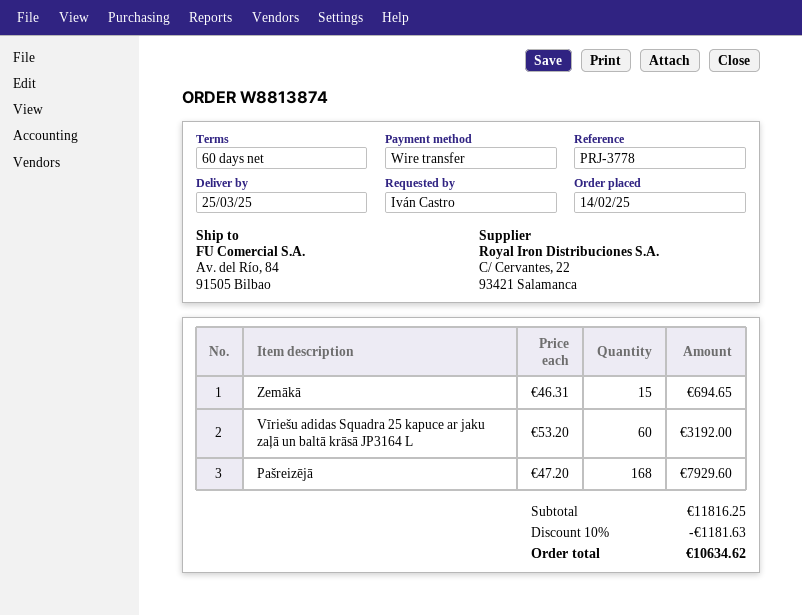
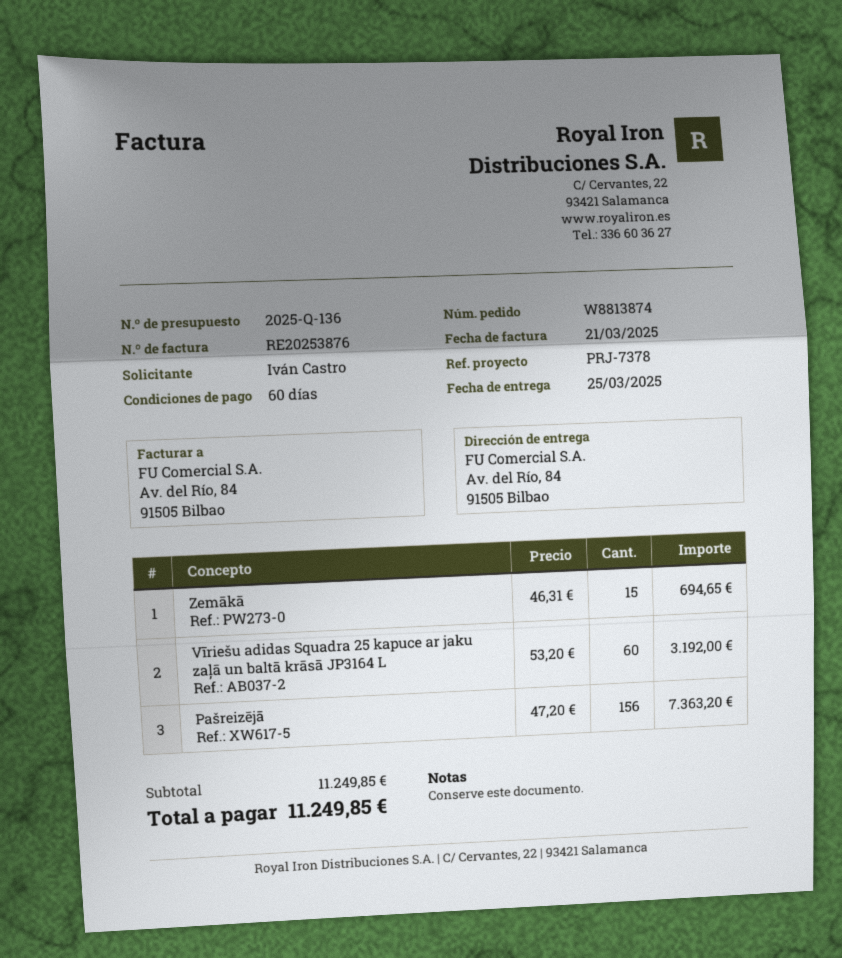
reference: PRJ-3778 -> PRJ-7378
Pašreizējā: 168 x 47.20 = 7929.60 -> 156 x 47.20 = 7363.20
subtotal: 11816.25 -> 11249.85
discount: 10% = 1181.63 -> none
total: 10634.62 -> 11249.85

